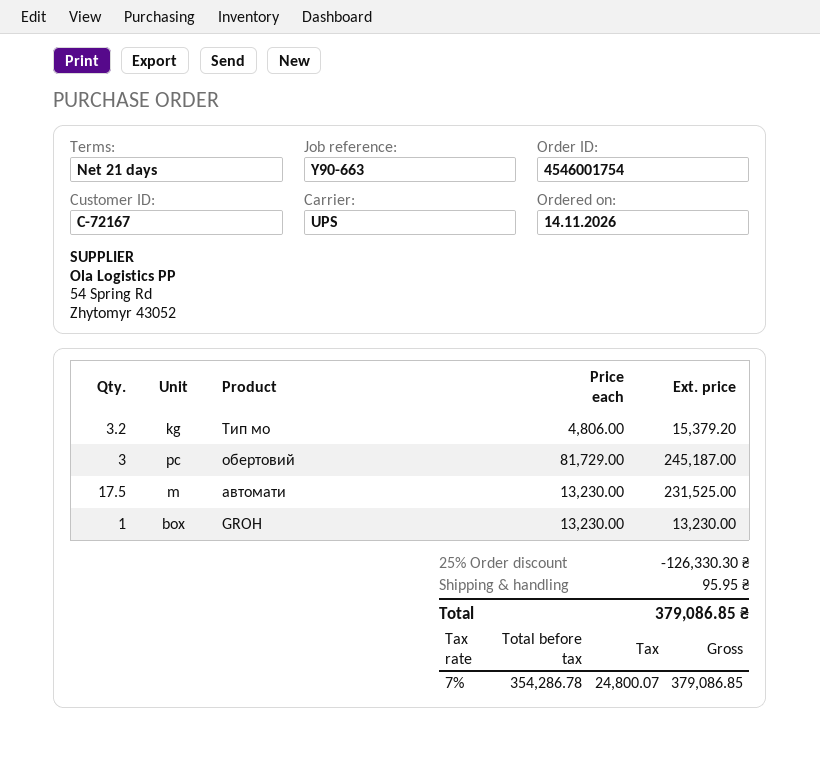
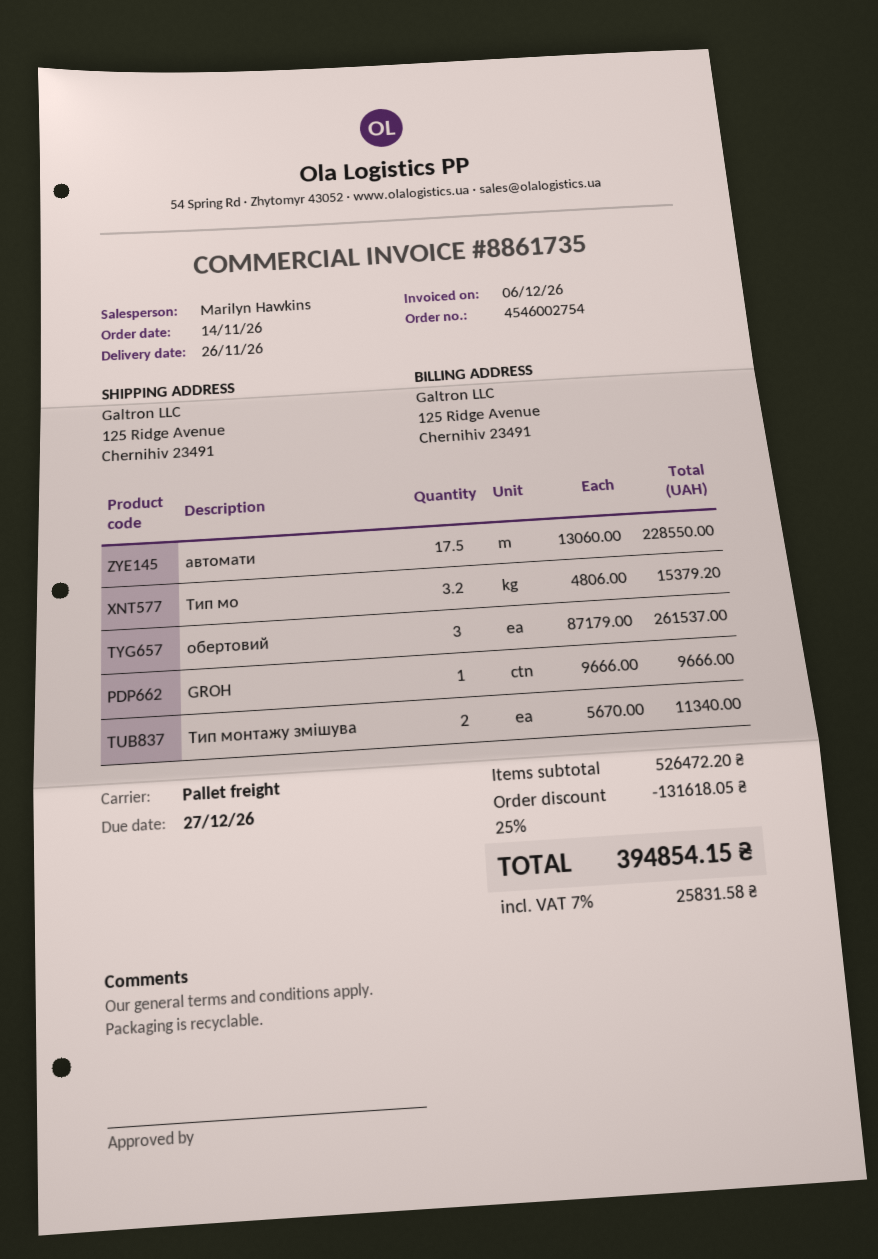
order number: 4546001754 -> 4546002754
shipping method: UPS -> pallet freight
обертовий: 3 x 81729.00 = 245187.00 -> 3 x 87179.00 = 261537.00
автомати: 17.5 x 13230.00 = 231525.00 -> 17.5 x 13060.00 = 228550.00
GROH: 1 x 13230.00 = 13230.00 -> 1 x 9666.00 = 9666.00
Тип монтажу змішува: none -> 2 x 5670.00 = 11340.00
discount: 25% = 126330.30 -> 25% = 131618.05
shipping: 95.95 -> none
tax: 7% = 24800.07 -> 7% = 25831.58
total: 379086.85 -> 394854.15

